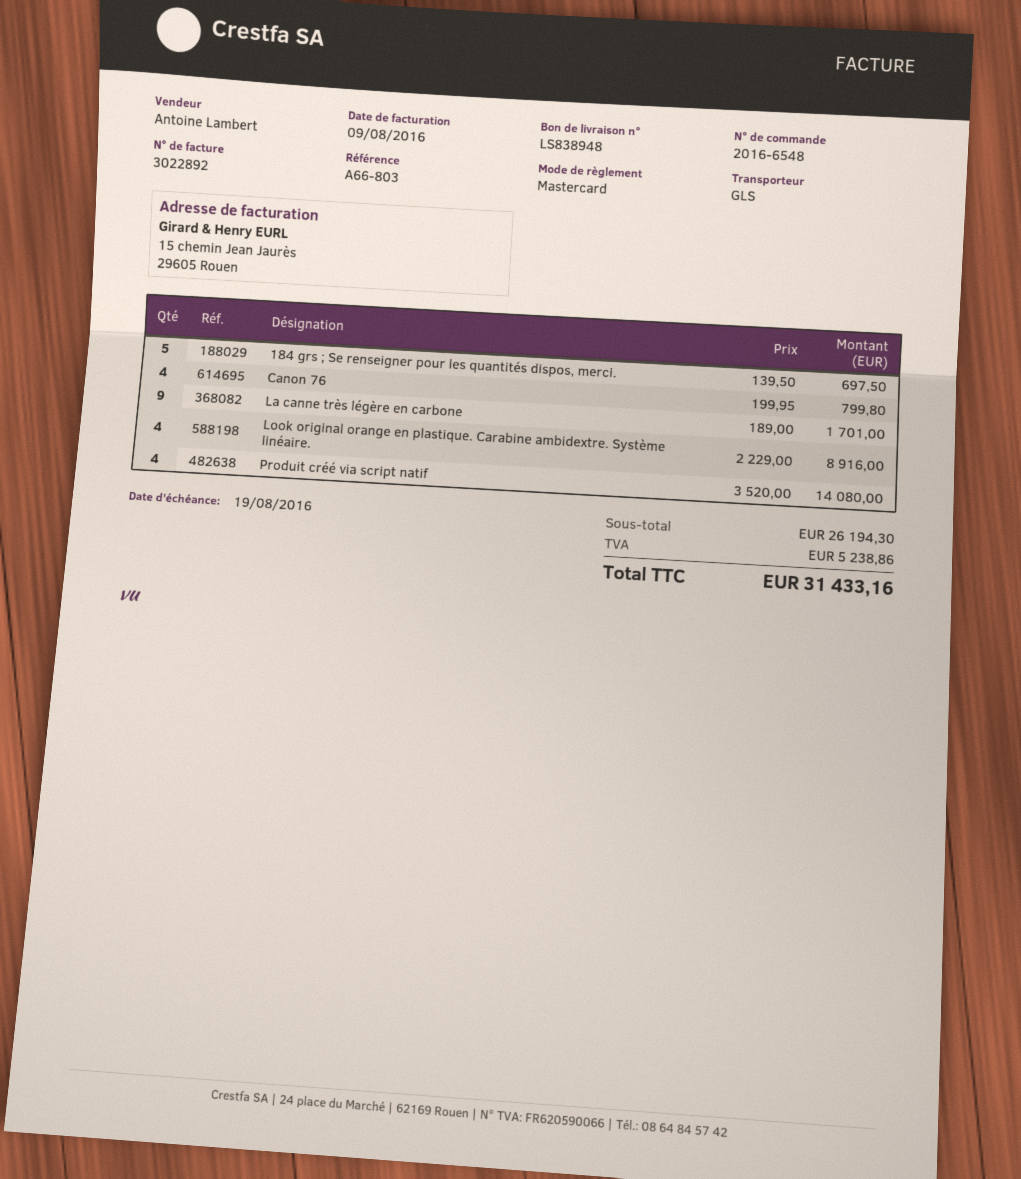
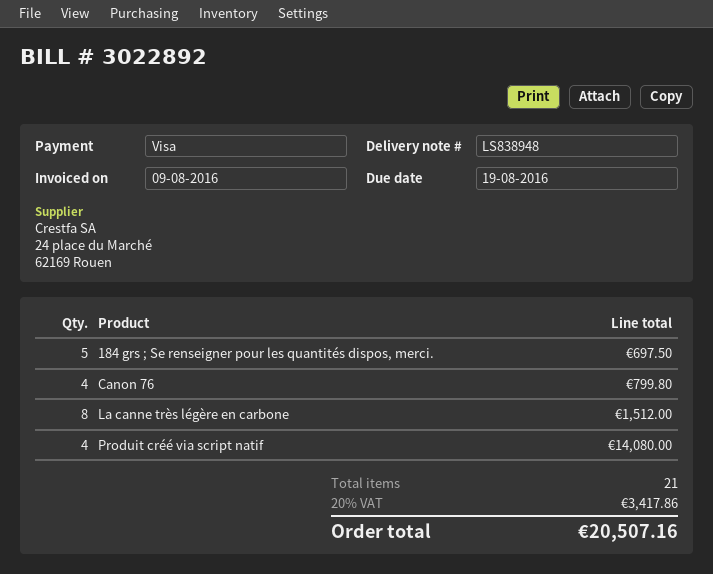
payment method: Mastercard -> Visa
La canne très légère en carbone: 9 for 1701.00 -> 8 for 1512.00
Look original orange en plastique. Carabine ambidextre. Système linéaire.: 4 for 8916.00 -> none
tax: 5238.86 -> 3417.86
total: 31433.16 -> 20507.16

